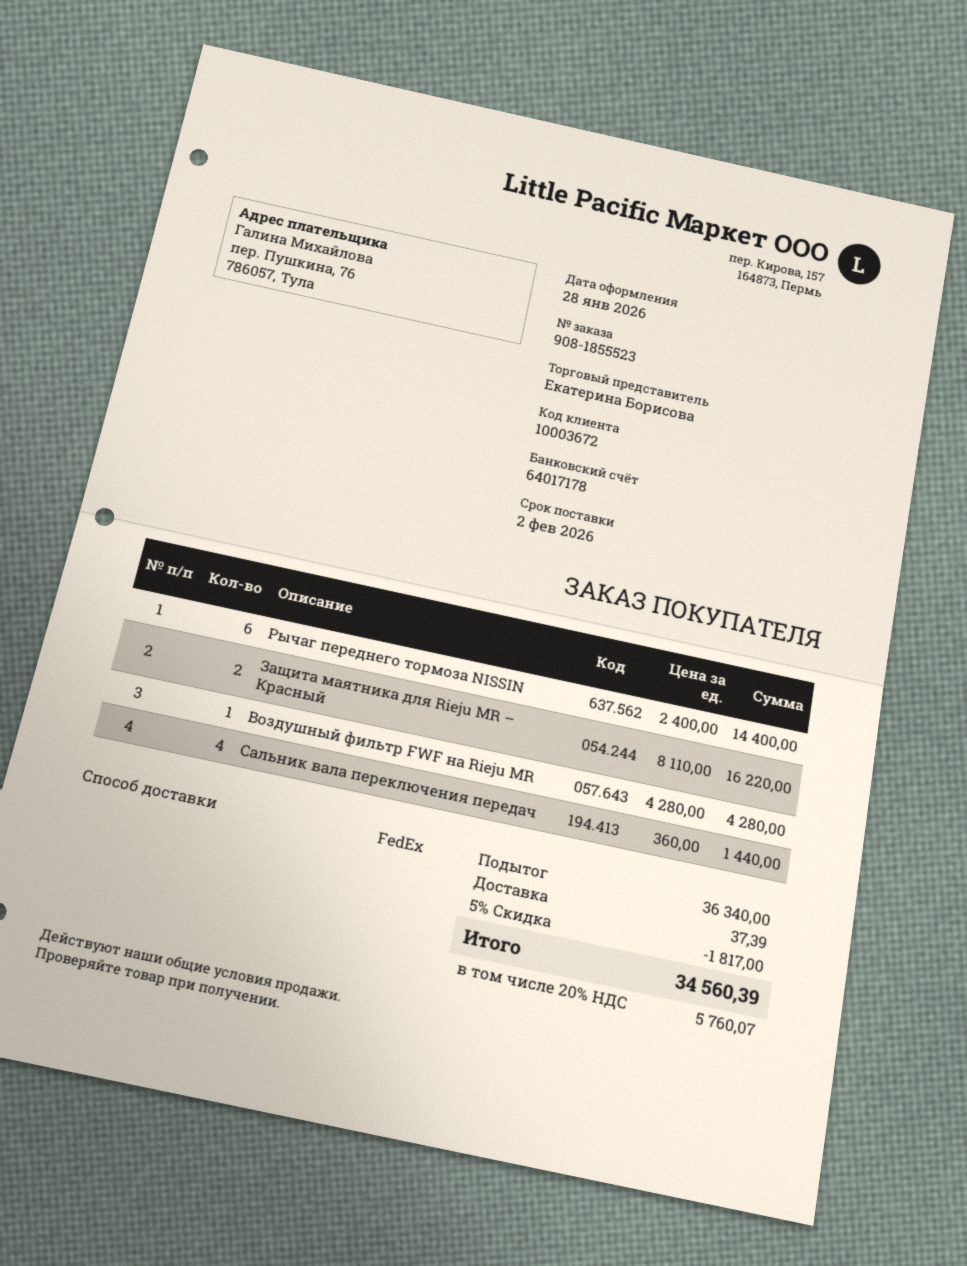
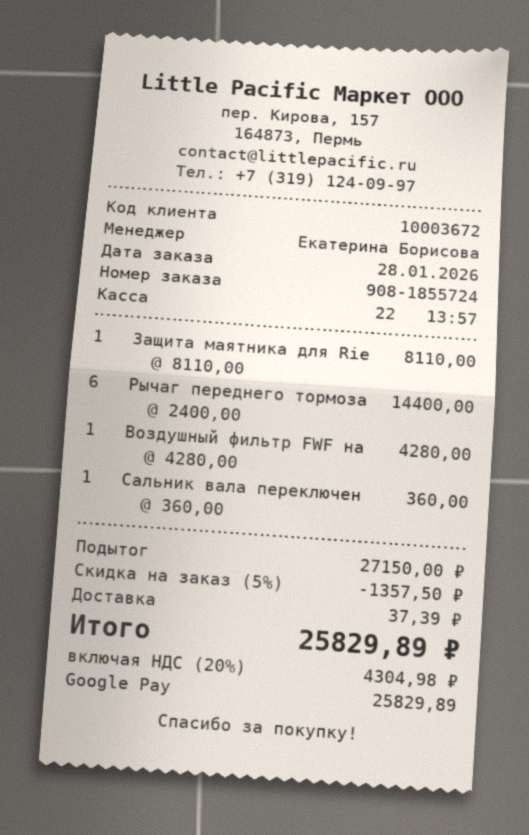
order number: 908-1855523 -> 908-1855724
Защита маятника для Rieju MR – Красный: 2 x 8110.00 = 16220.00 -> 1 x 8110.00 = 8110.00
Сальник вала переключения передач: 4 x 360.00 = 1440.00 -> 1 x 360.00 = 360.00
subtotal: 36340.00 -> 27150.00
discount: 5% = 1817.00 -> 5% = 1357.50
tax: 20% = 5760.07 -> 20% = 4304.98
total: 34560.39 -> 25829.89

